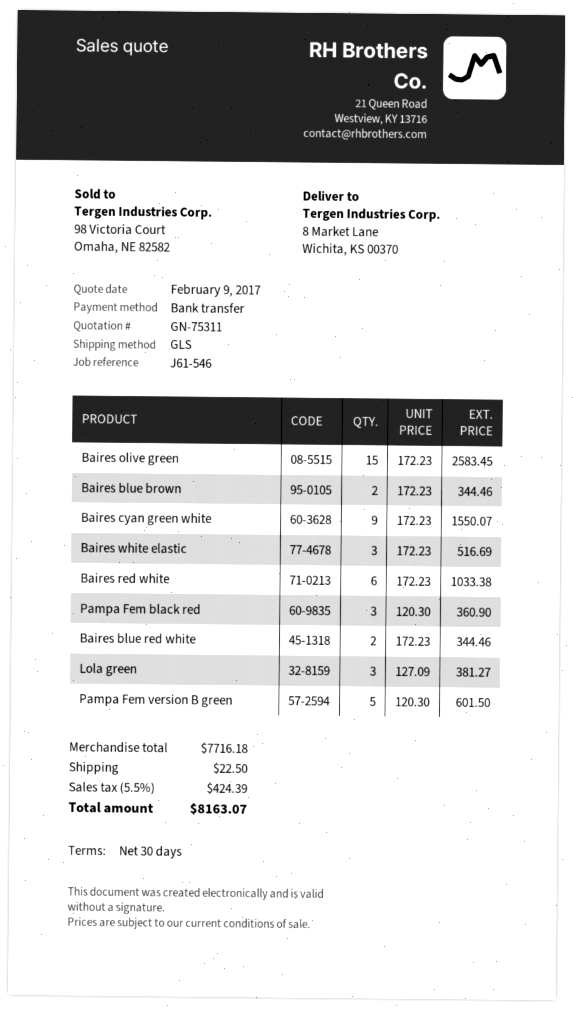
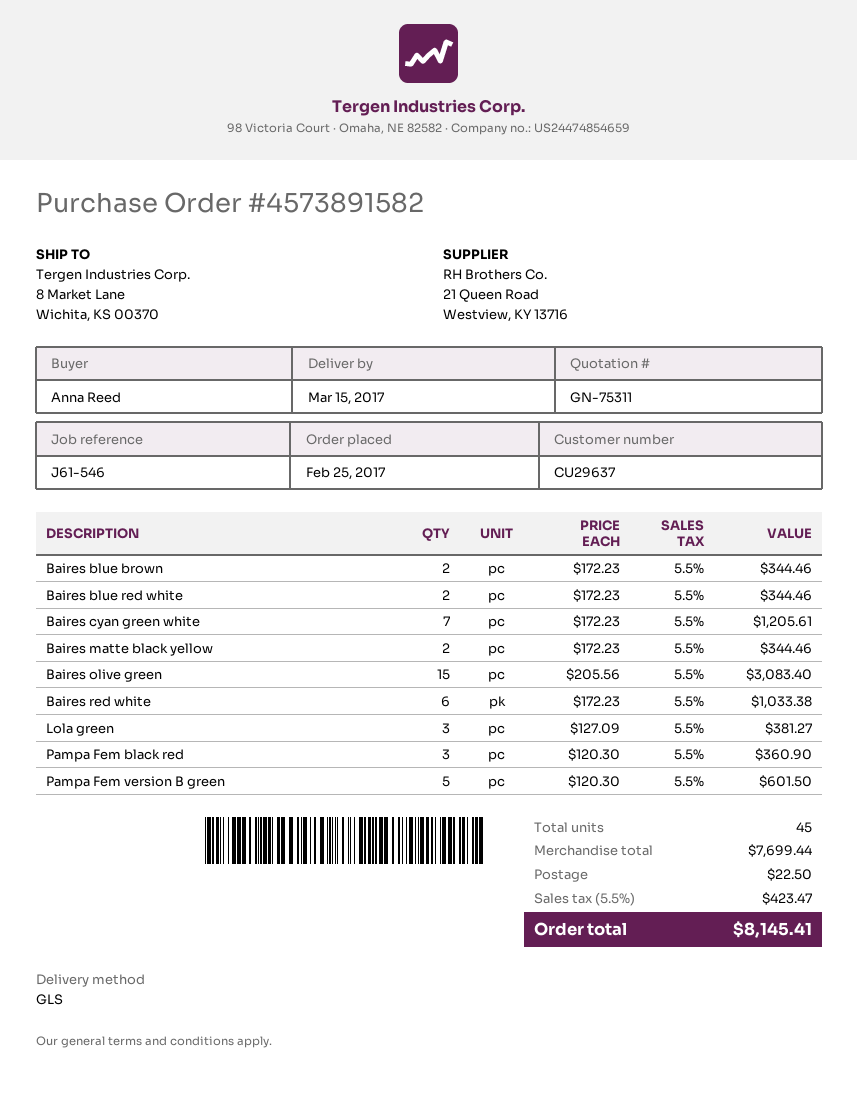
Baires olive green: 15 x 172.23 = 2583.45 -> 15 x 205.56 = 3083.40
Baires cyan green white: 9 x 172.23 = 1550.07 -> 7 x 172.23 = 1205.61
Baires white elastic: 3 x 172.23 = 516.69 -> none
Baires matte black yellow: none -> 2 x 172.23 = 344.46
subtotal: 7716.18 -> 7699.44
tax: 5.5% = 424.39 -> 5.5% = 423.47
total: 8163.07 -> 8145.41

